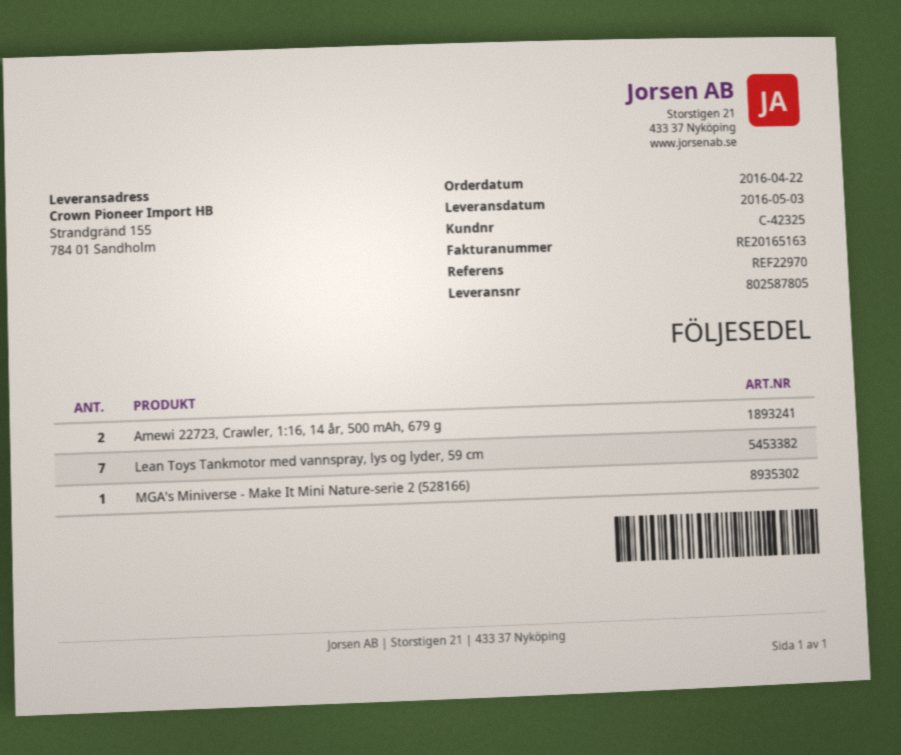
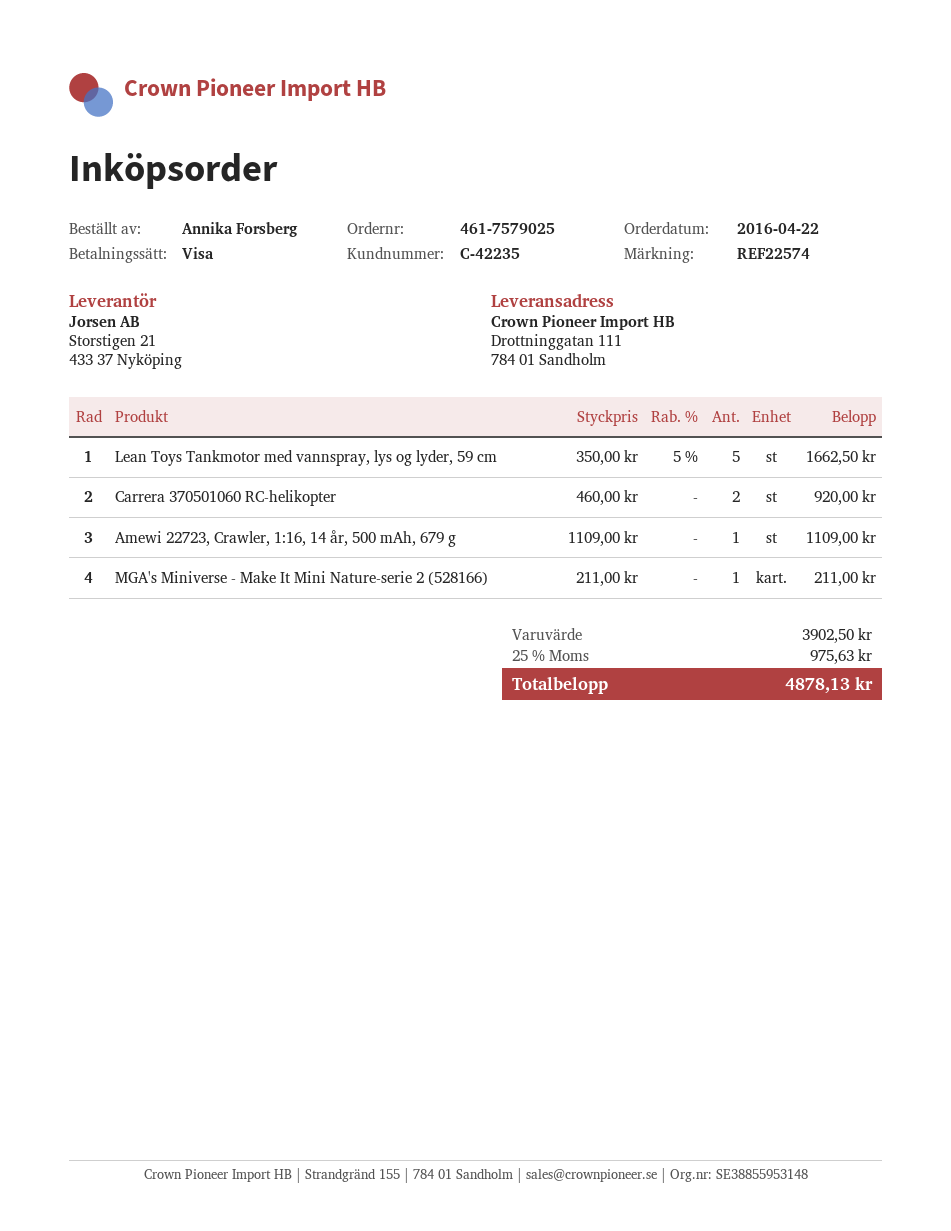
customer number: C-42325 -> C-42235
reference: REF22970 -> REF22574
ship to: Strandgränd 155, 784 01 Sandholm -> Drottninggatan 111, 784 01 Sandholm
Amewi 22723, Crawler, 1:16, 14 år, 500 mAh, 679 g: 2 -> 1
Lean Toys Tankmotor med vannspray, lys og lyder, 59 cm: 7 -> 5
Carrera 370501060 RC-helikopter: none -> 2

